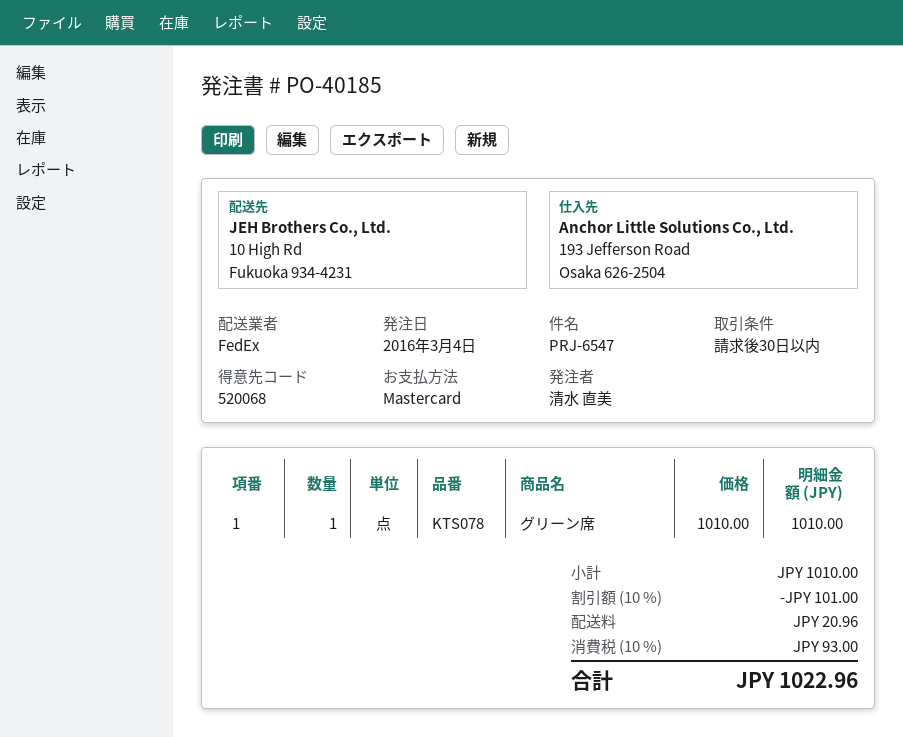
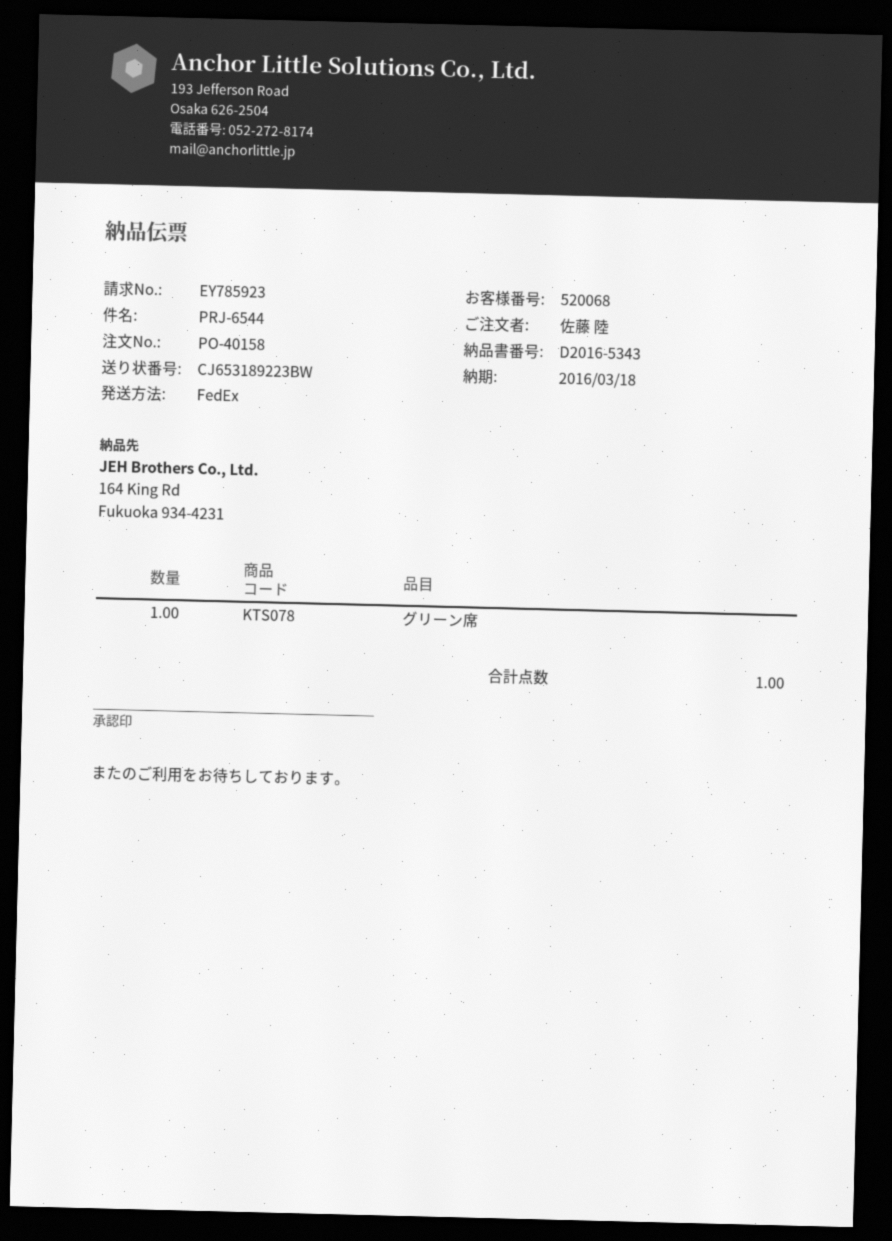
order number: PO-40185 -> PO-40158
reference: PRJ-6547 -> PRJ-6544
ordered by: 清水 直美 -> 佐藤 陸
ship to: 10 High Rd, Fukuoka 934-4231 -> 164 King Rd, Fukuoka 934-4231

